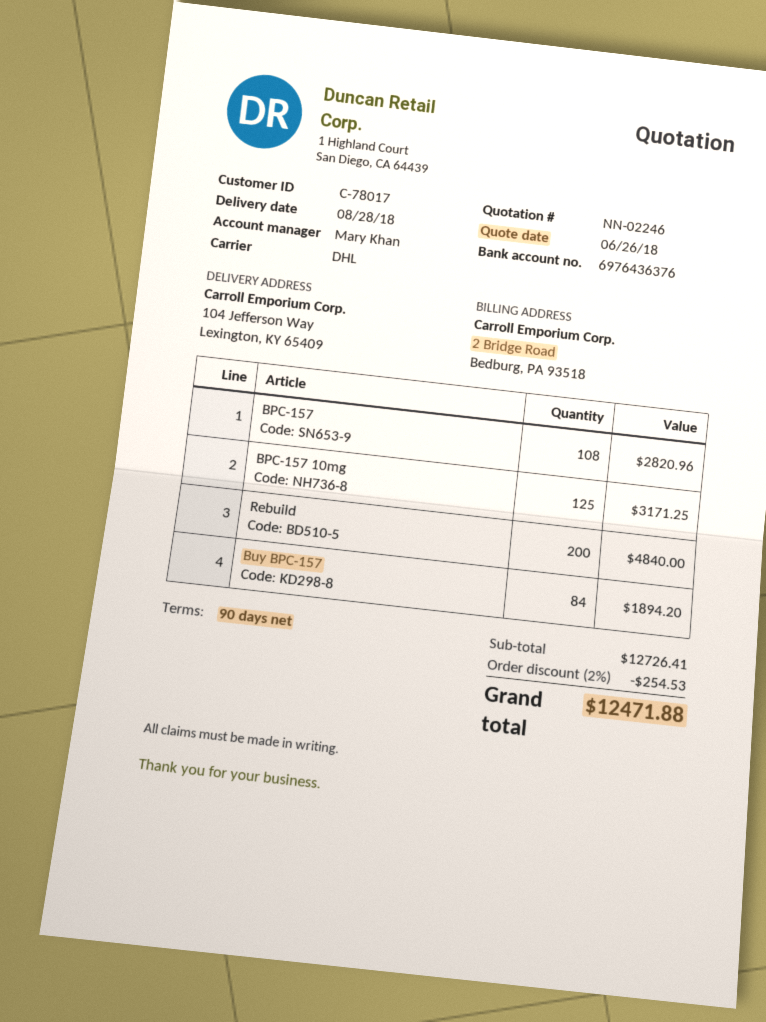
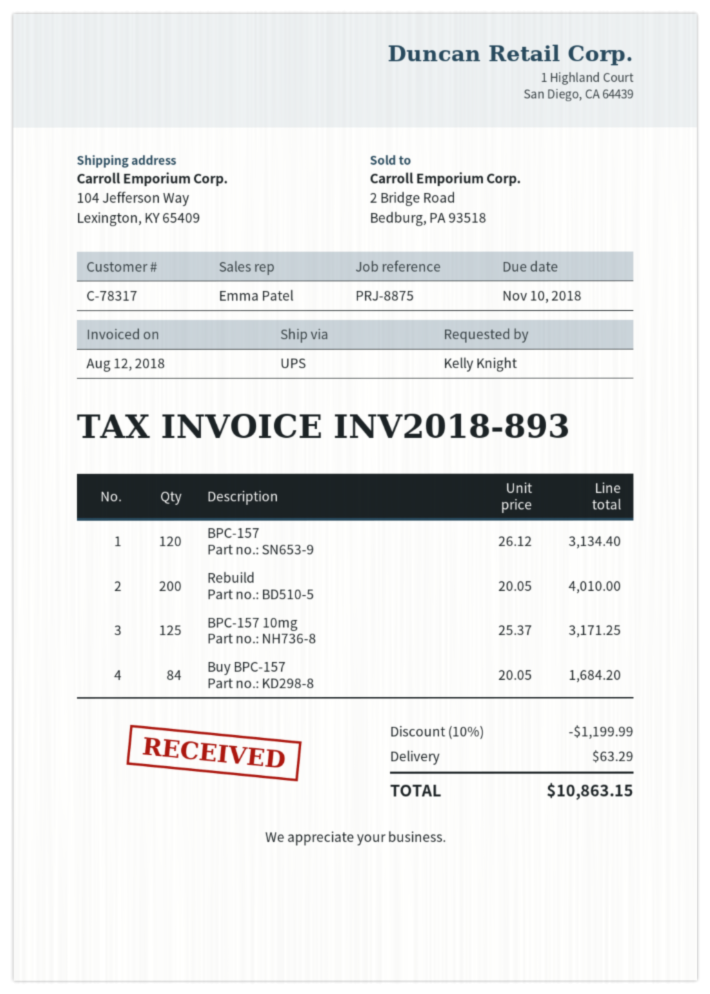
customer number: C-78017 -> C-78317
sales rep: Mary Khan -> Emma Patel
shipping method: DHL -> UPS
BPC-157: 108 for 2820.96 -> 120 for 3134.40
Rebuild: 200 for 4840.00 -> 200 for 4010.00
Buy BPC-157: 84 for 1894.20 -> 84 for 1684.20
discount: 2% = 254.53 -> 10% = 1199.99
shipping: none -> 63.29
total: 12471.88 -> 10863.15

